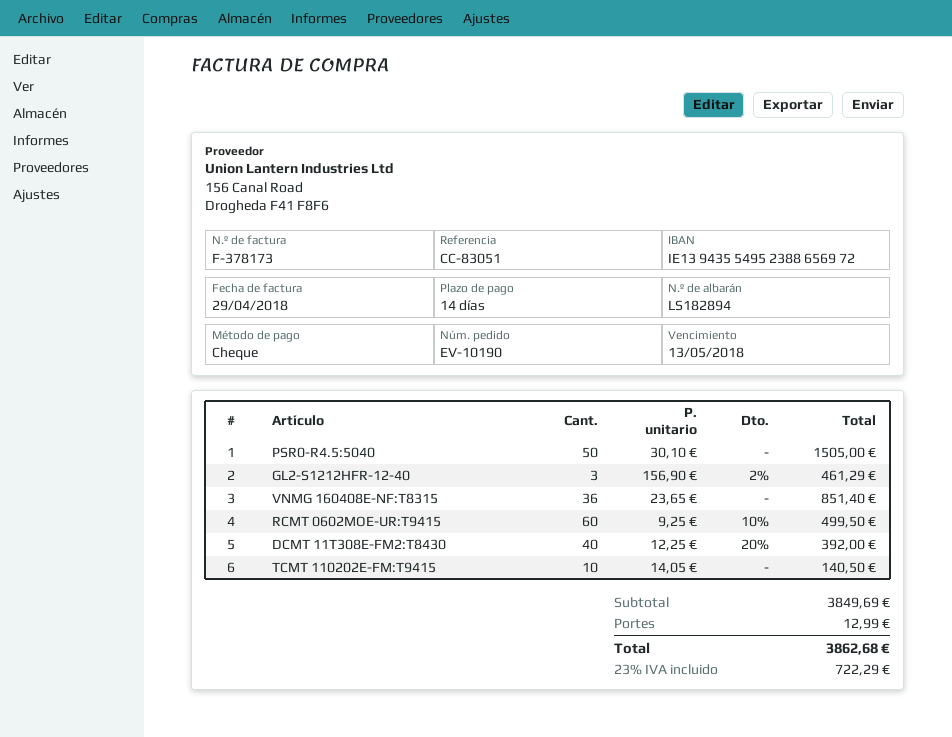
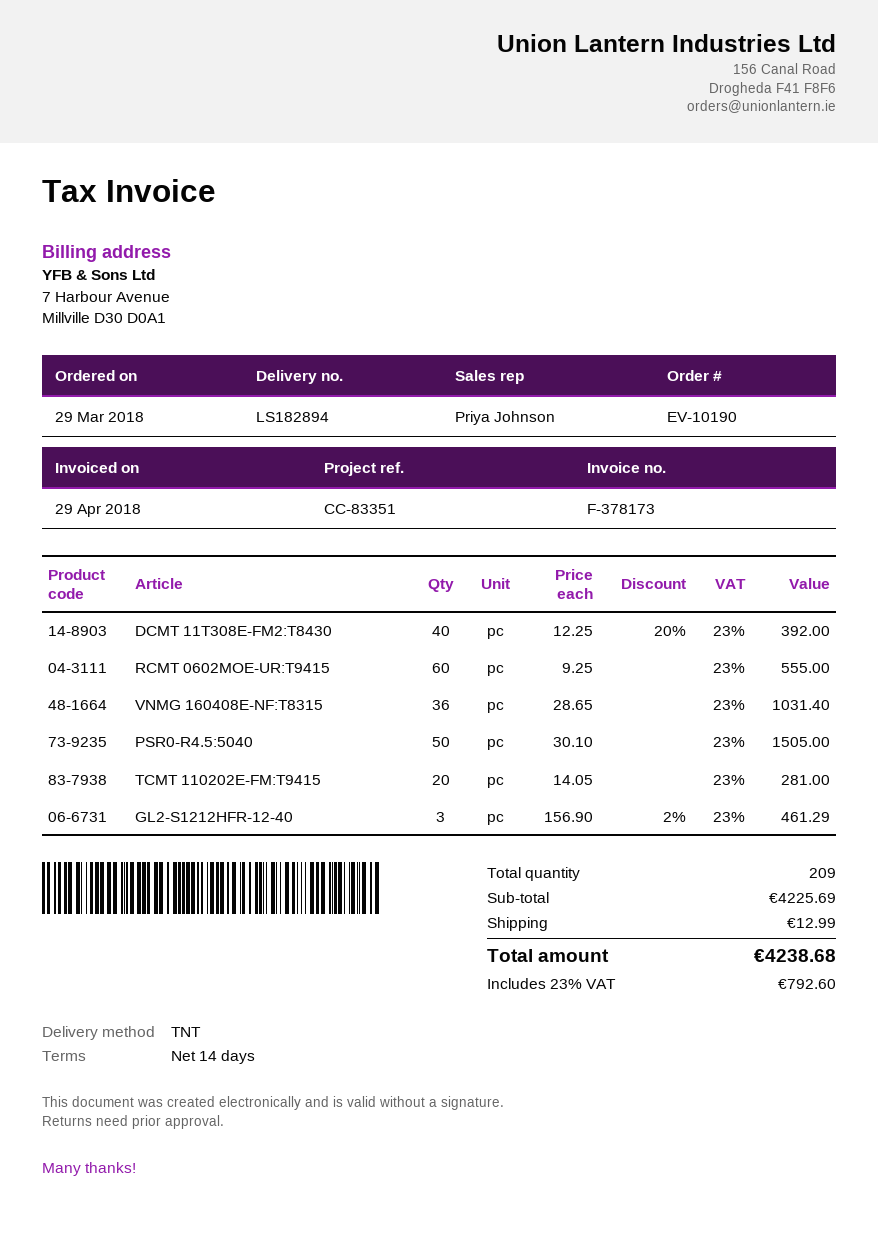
reference: CC-83051 -> CC-83351
VNMG 160408E-NF:T8315: 36 x 23.65 = 851.40 -> 36 x 28.65 = 1031.40
RCMT 0602MOE-UR:T9415: 60 x 9.25 - 10% = 499.50 -> 60 x 9.25 = 555.00
TCMT 110202E-FM:T9415: 10 x 14.05 = 140.50 -> 20 x 14.05 = 281.00
subtotal: 3849.69 -> 4225.69
tax: 23% = 722.29 -> 23% = 792.60
total: 3862.68 -> 4238.68

